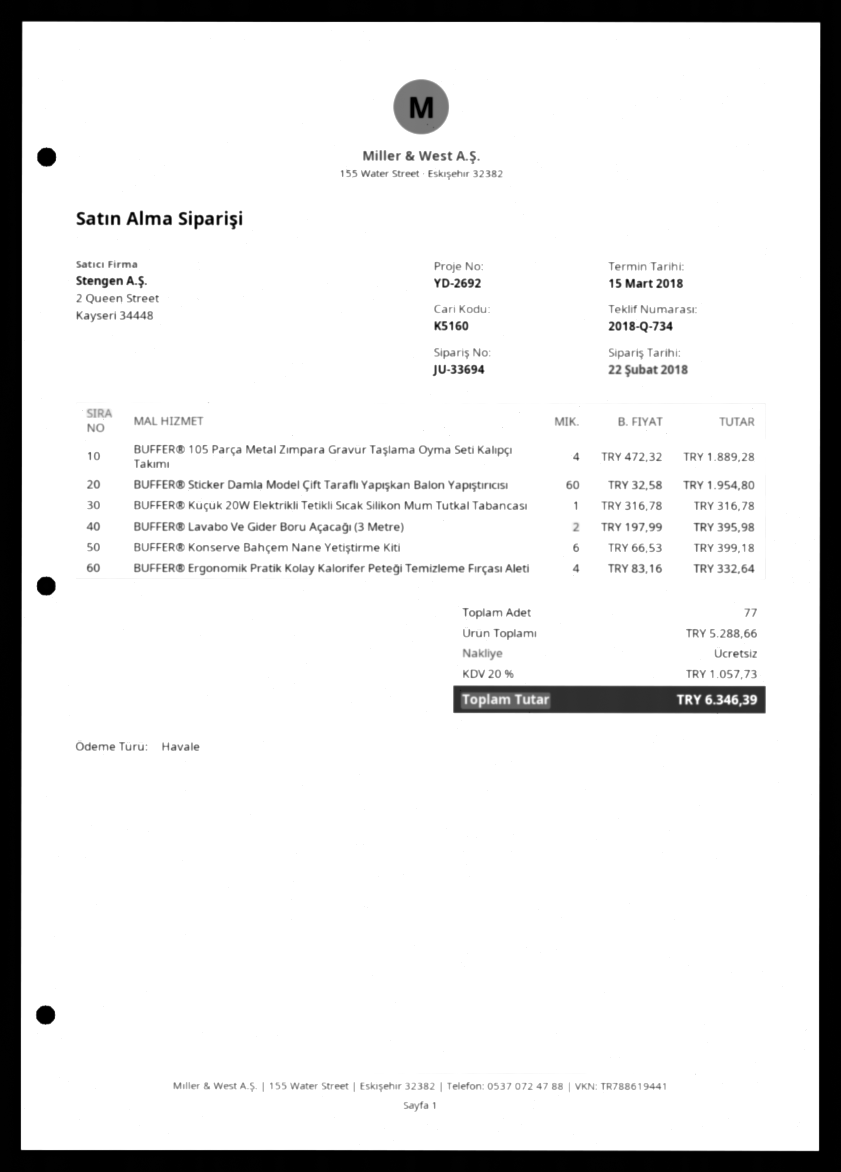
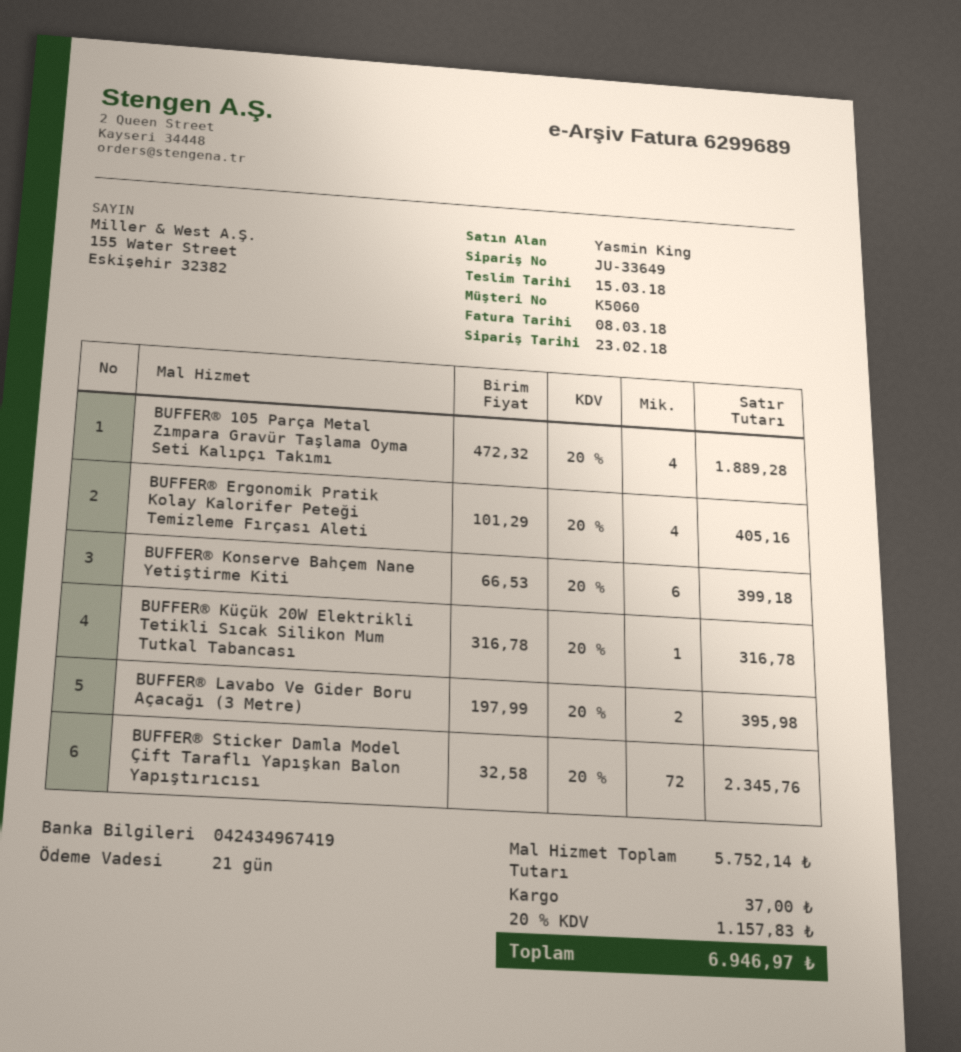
order number: JU-33694 -> JU-33649
order date: 2018-02-22 -> 2018-02-23
customer number: K5160 -> K5060
BUFFER® Sticker Damla Model Çift Taraflı Yapışkan Balon Yapıştırıcısı: 60 x 32.58 = 1954.80 -> 72 x 32.58 = 2345.76
BUFFER® Ergonomik Pratik Kolay Kalorifer Peteği Temizleme Fırçası Aleti: 4 x 83.16 = 332.64 -> 4 x 101.29 = 405.16
subtotal: 5288.66 -> 5752.14
shipping: 0.00 -> 37.00
tax: 20% = 1057.73 -> 20% = 1157.83
total: 6346.39 -> 6946.97

